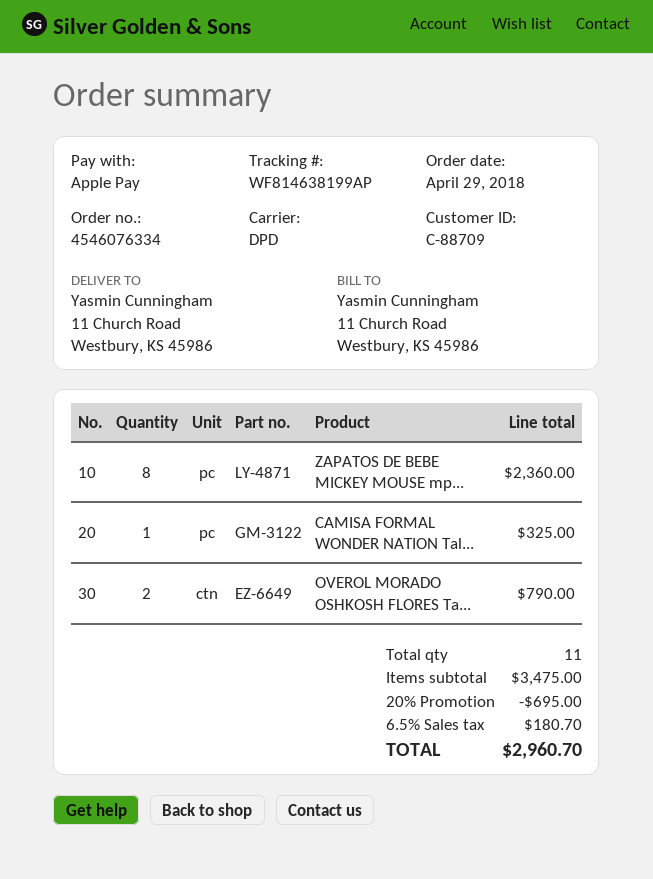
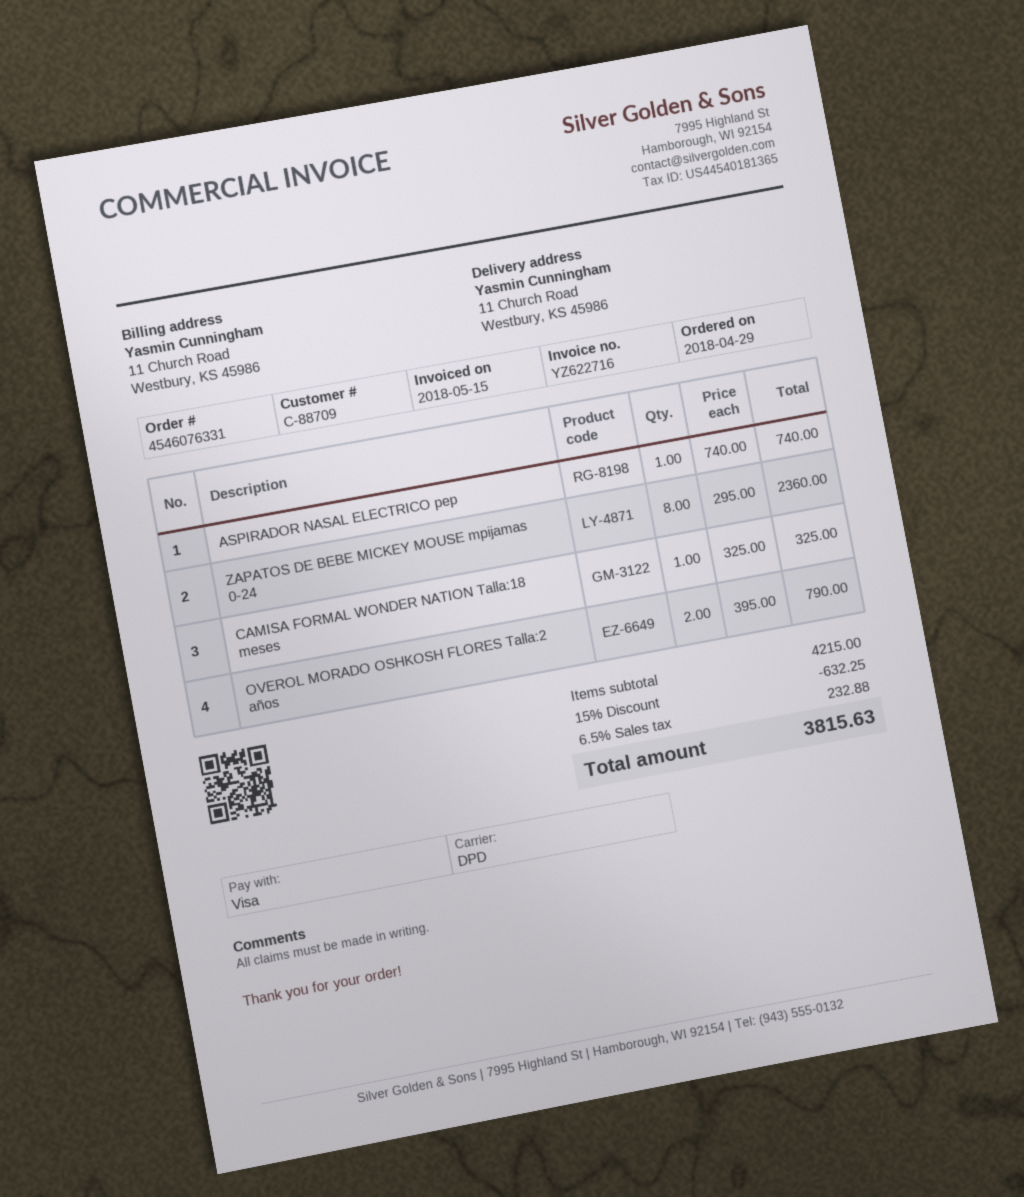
order number: 4546076334 -> 4546076331
payment method: Apple Pay -> Visa
ASPIRADOR NASAL ELECTRICO pep: none -> 1 for 740.00
subtotal: 3475.00 -> 4215.00
discount: 20% = 695.00 -> 15% = 632.25
tax: 6.5% = 180.70 -> 6.5% = 232.88
total: 2960.70 -> 3815.63

